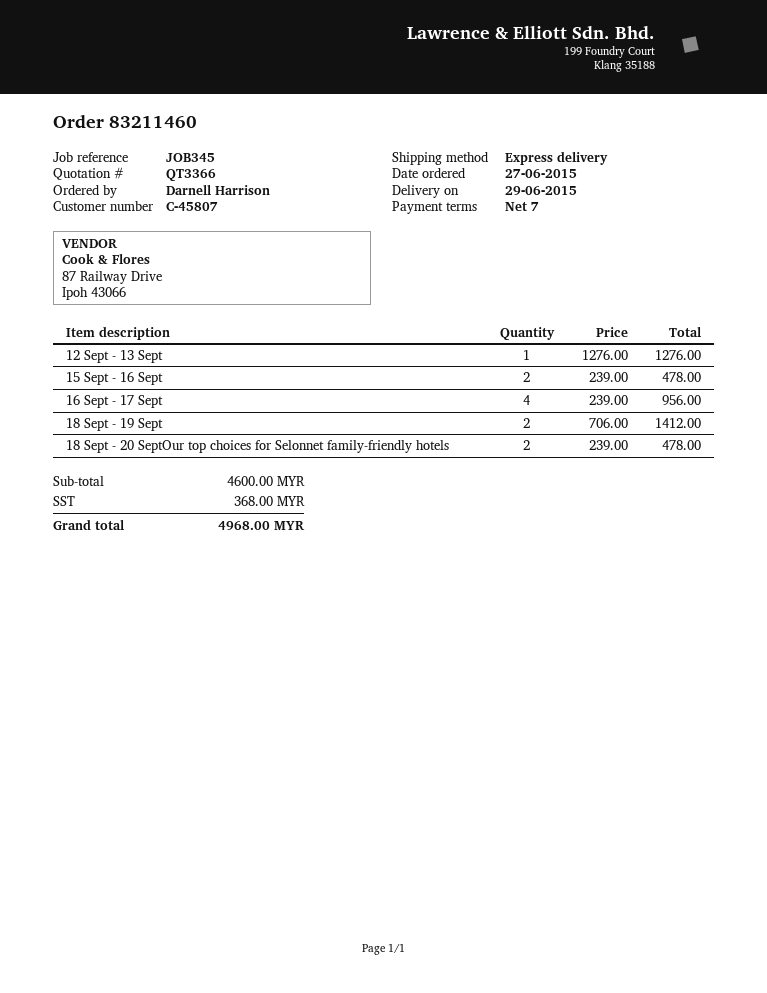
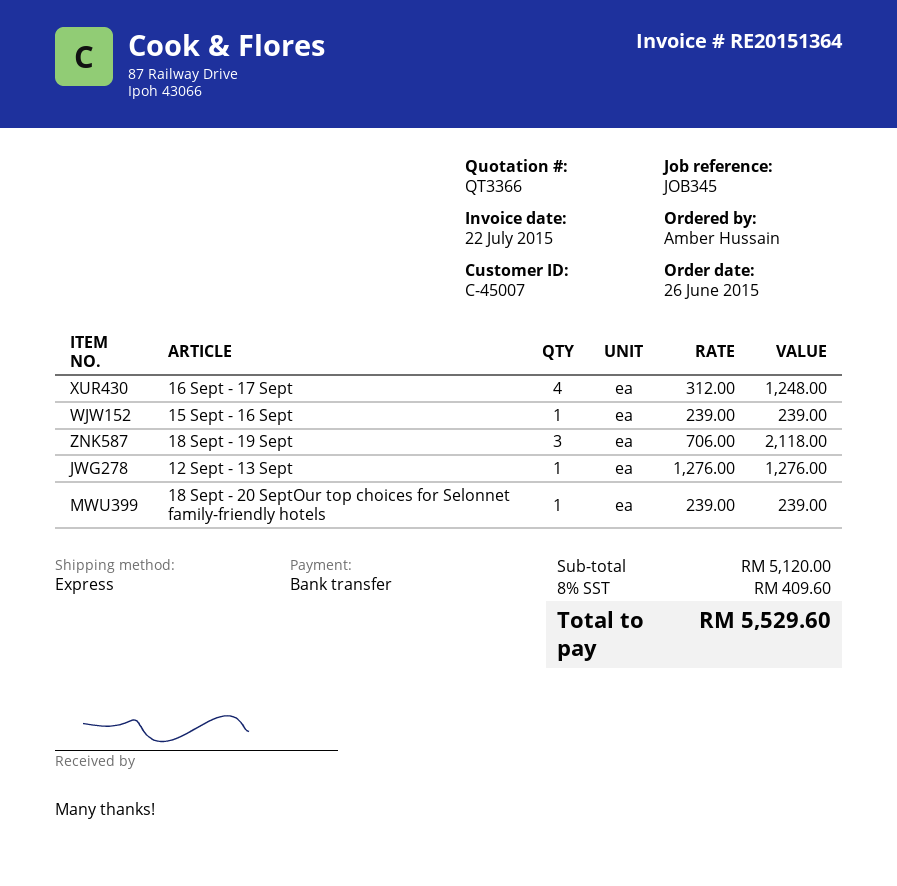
order date: 2015-06-27 -> 2015-06-26
customer number: C-45807 -> C-45007
ordered by: Darnell Harrison -> Amber Hussain
15 Sept - 16 Sept: 2 x 239.00 = 478.00 -> 1 x 239.00 = 239.00
16 Sept - 17 Sept: 4 x 239.00 = 956.00 -> 4 x 312.00 = 1248.00
18 Sept - 19 Sept: 2 x 706.00 = 1412.00 -> 3 x 706.00 = 2118.00
18 Sept - 20 SeptOur top choices for Selonnet family-friendly hotels: 2 x 239.00 = 478.00 -> 1 x 239.00 = 239.00
subtotal: 4600.00 -> 5120.00
tax: 368.00 -> 409.60
total: 4968.00 -> 5529.60

